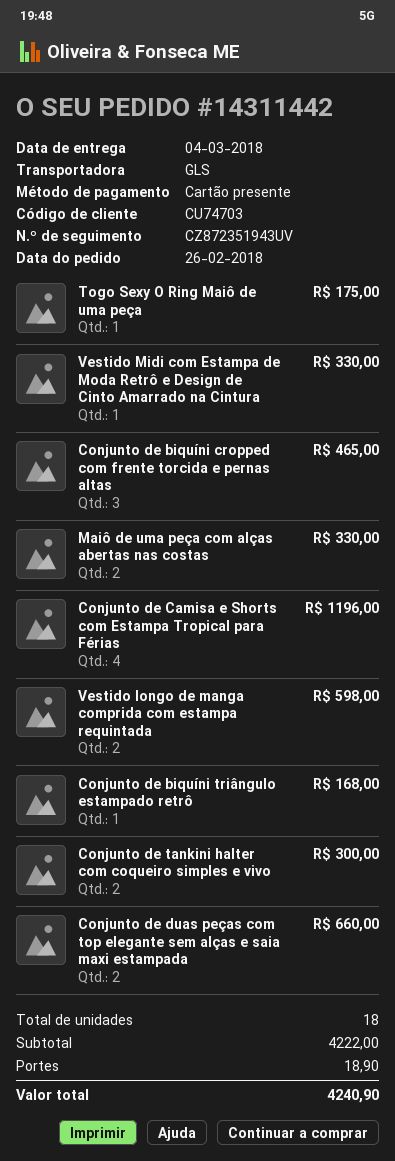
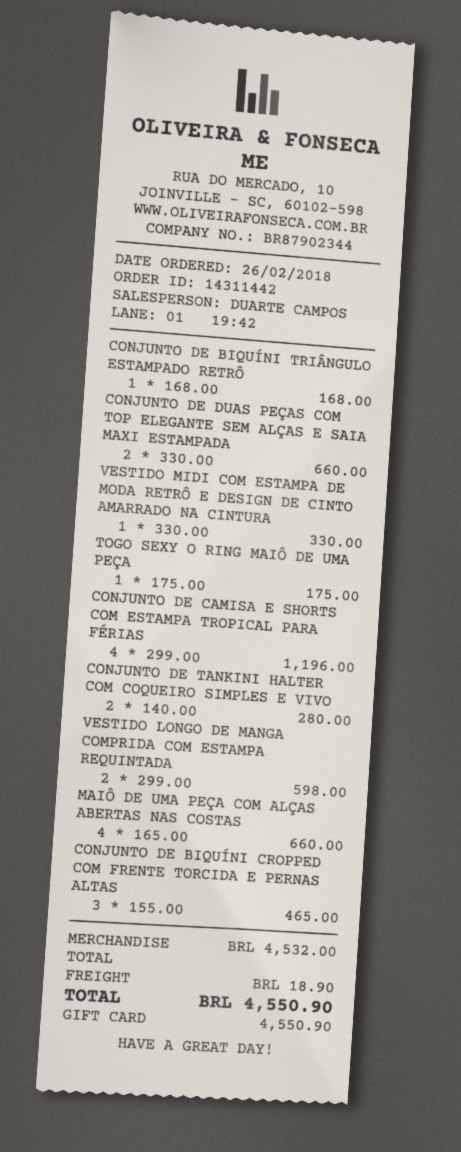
Maiô de uma peça com alças abertas nas costas: 2 for 330.00 -> 4 for 660.00
Conjunto de tankini halter com coqueiro simples e vivo: 2 for 300.00 -> 2 for 280.00
subtotal: 4222.00 -> 4532.00
total: 4240.90 -> 4550.90

